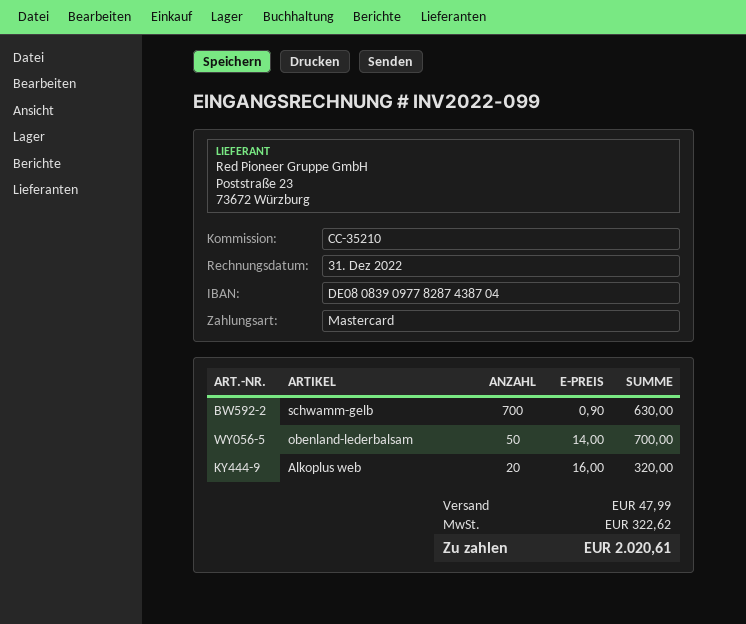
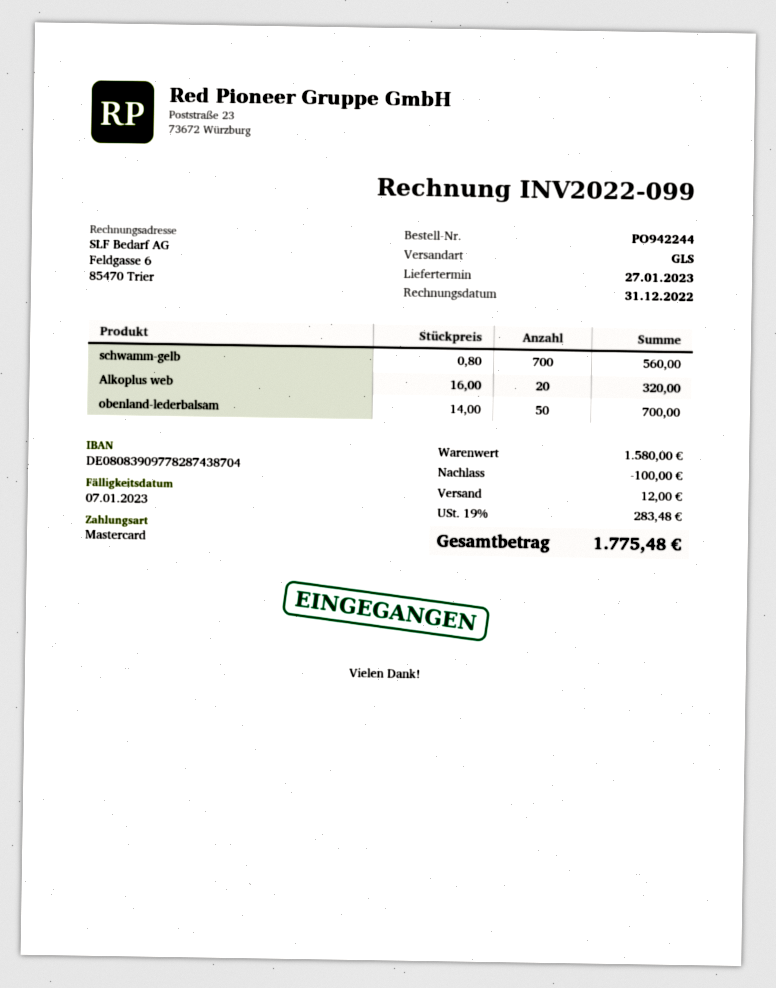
schwamm-gelb: 700 x 0.90 = 630.00 -> 700 x 0.80 = 560.00
discount: none -> 100.00
shipping: 47.99 -> 12.00
tax: 322.62 -> 283.48
total: 2020.61 -> 1775.48

